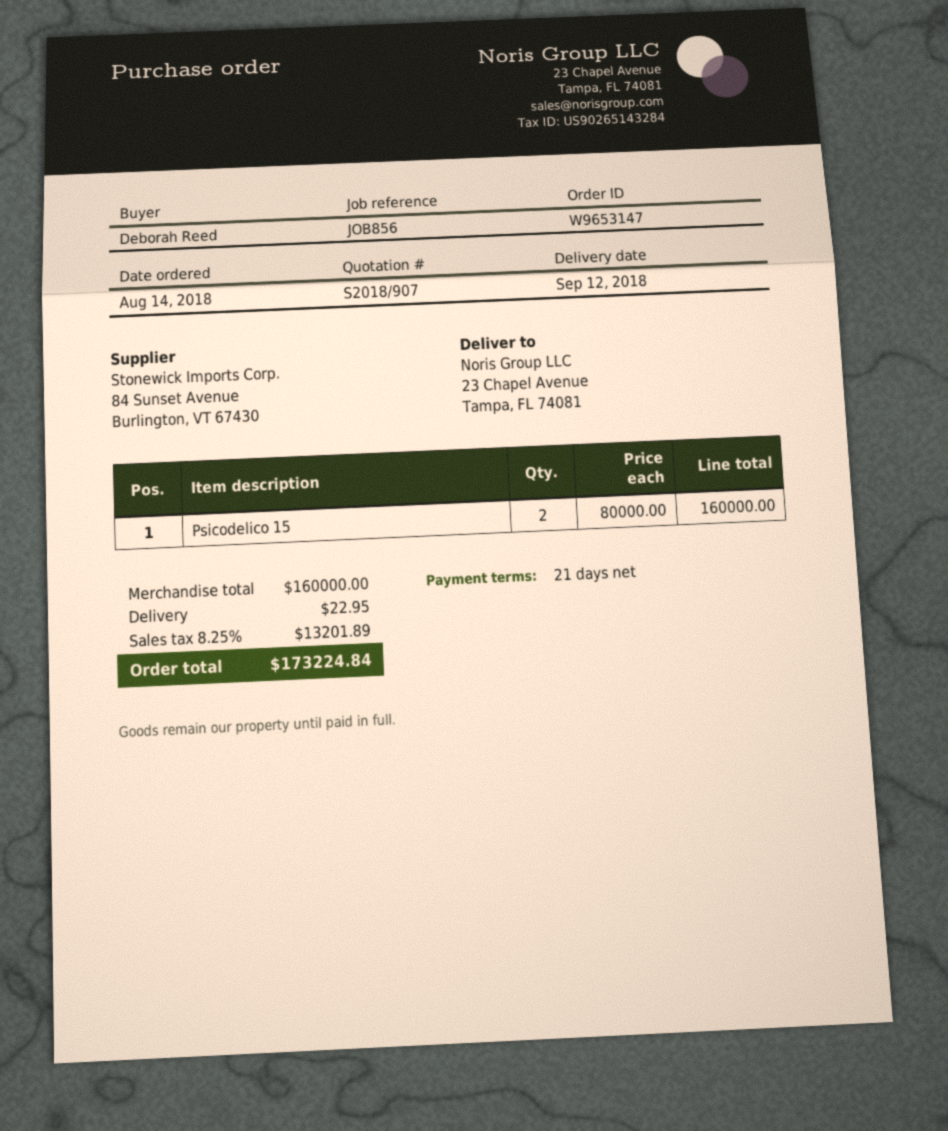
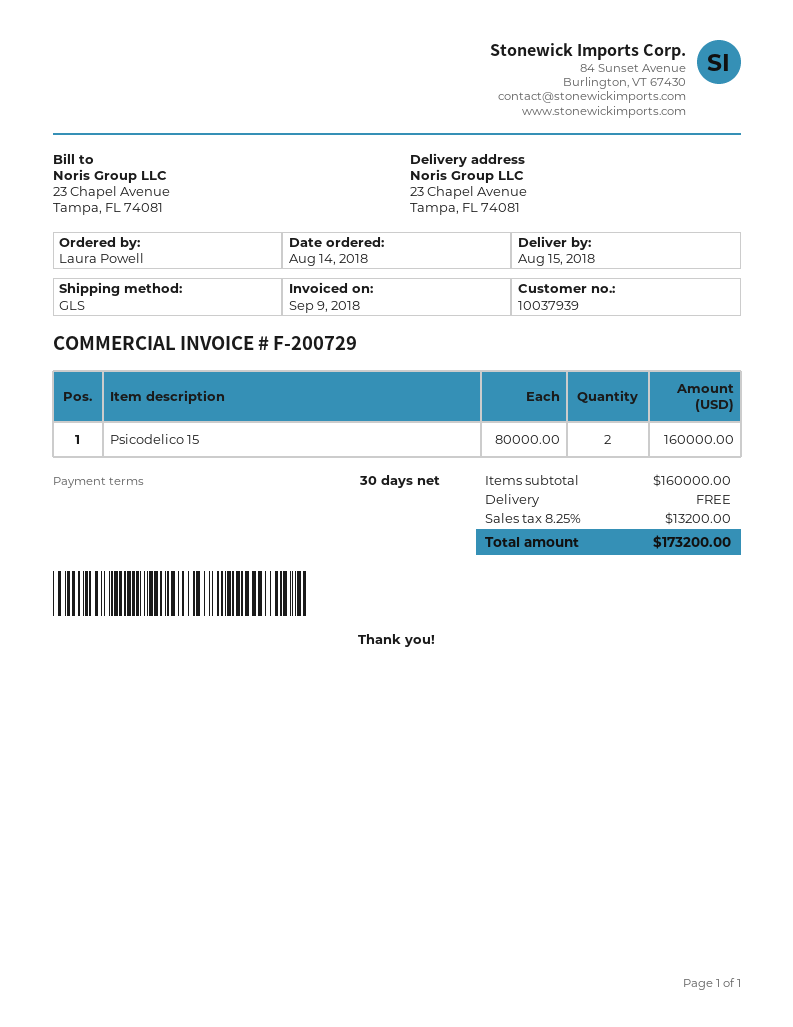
delivery date: 2018-09-12 -> 2018-08-15
payment terms: 21 days -> 30 days
ordered by: Deborah Reed -> Laura Powell
shipping: 22.95 -> 0.00
tax: 8.25% = 13201.89 -> 8.25% = 13200.00
total: 173224.84 -> 173200.00

